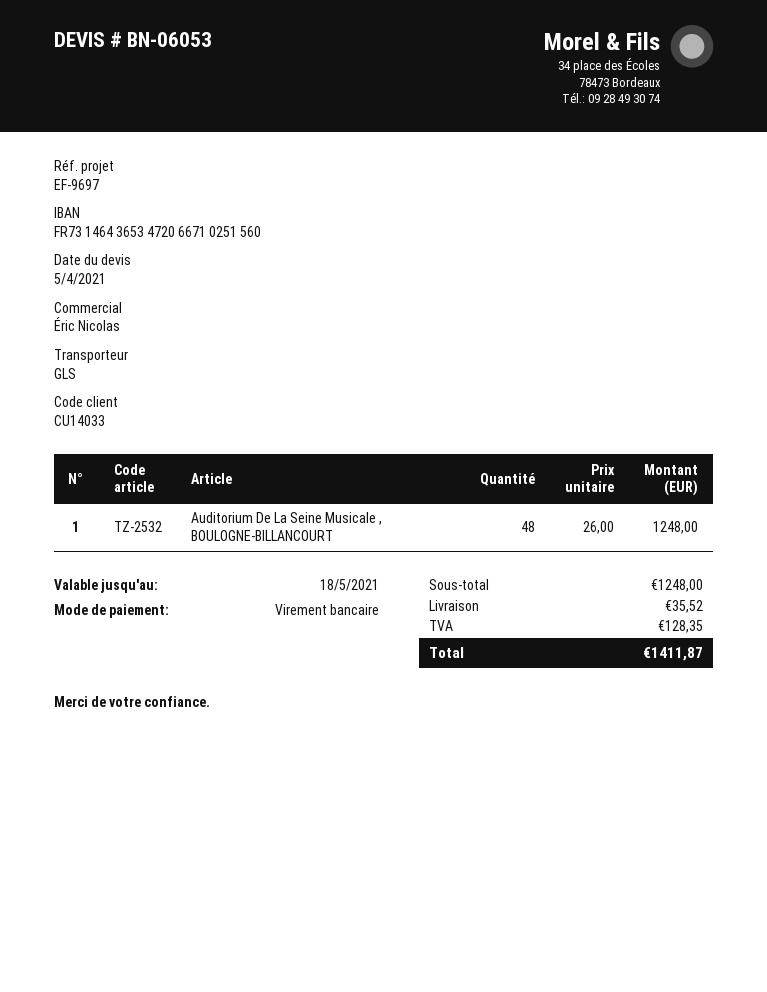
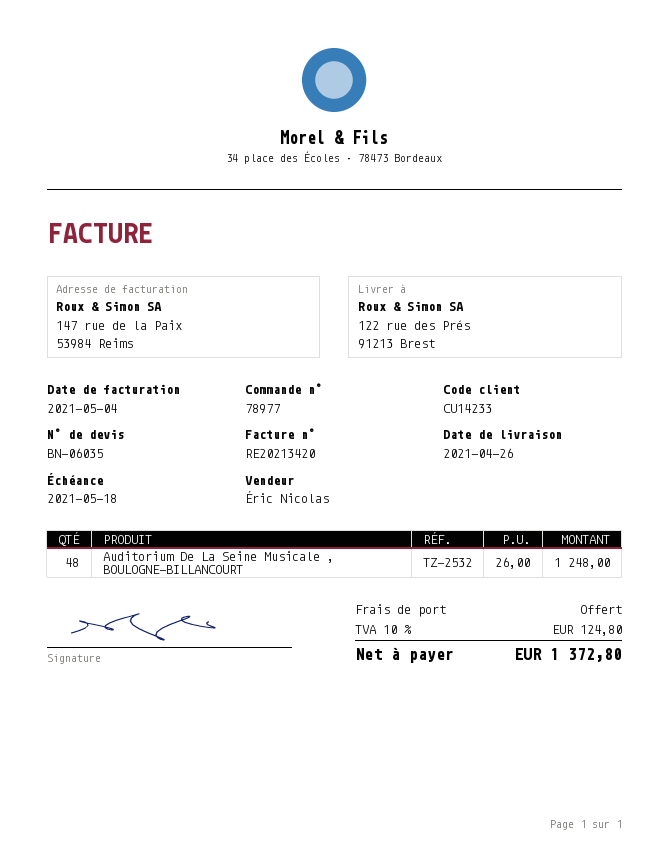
quote number: BN-06053 -> BN-06035
customer number: CU14033 -> CU14233
shipping: 35.52 -> 0.00
tax: 128.35 -> 124.80
total: 1411.87 -> 1372.80

